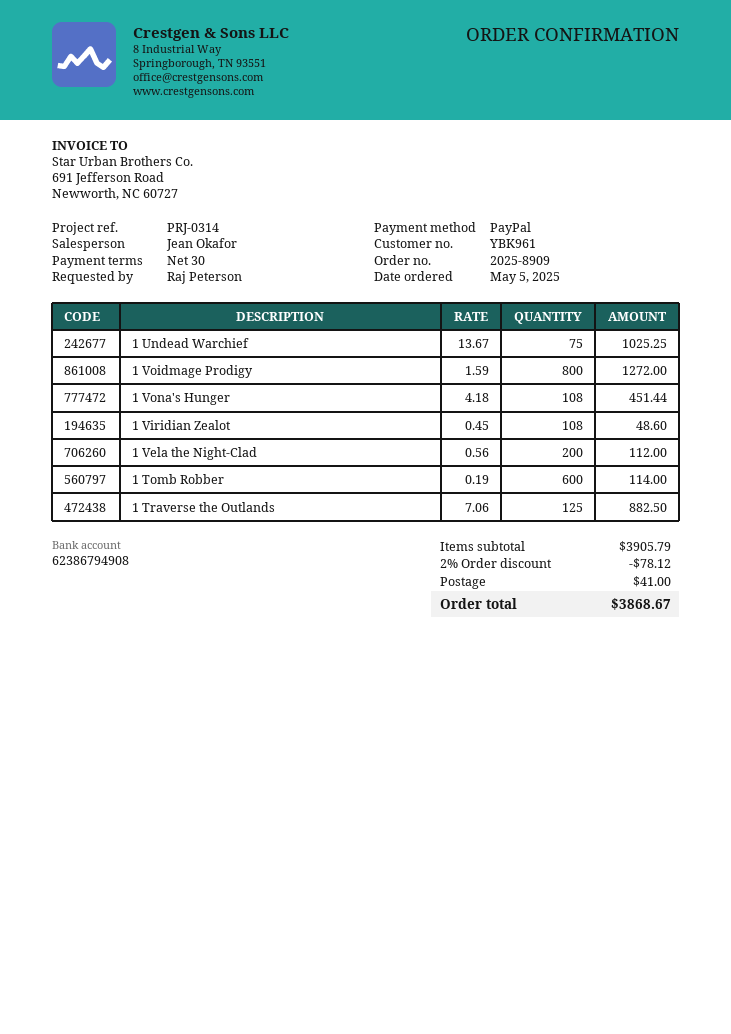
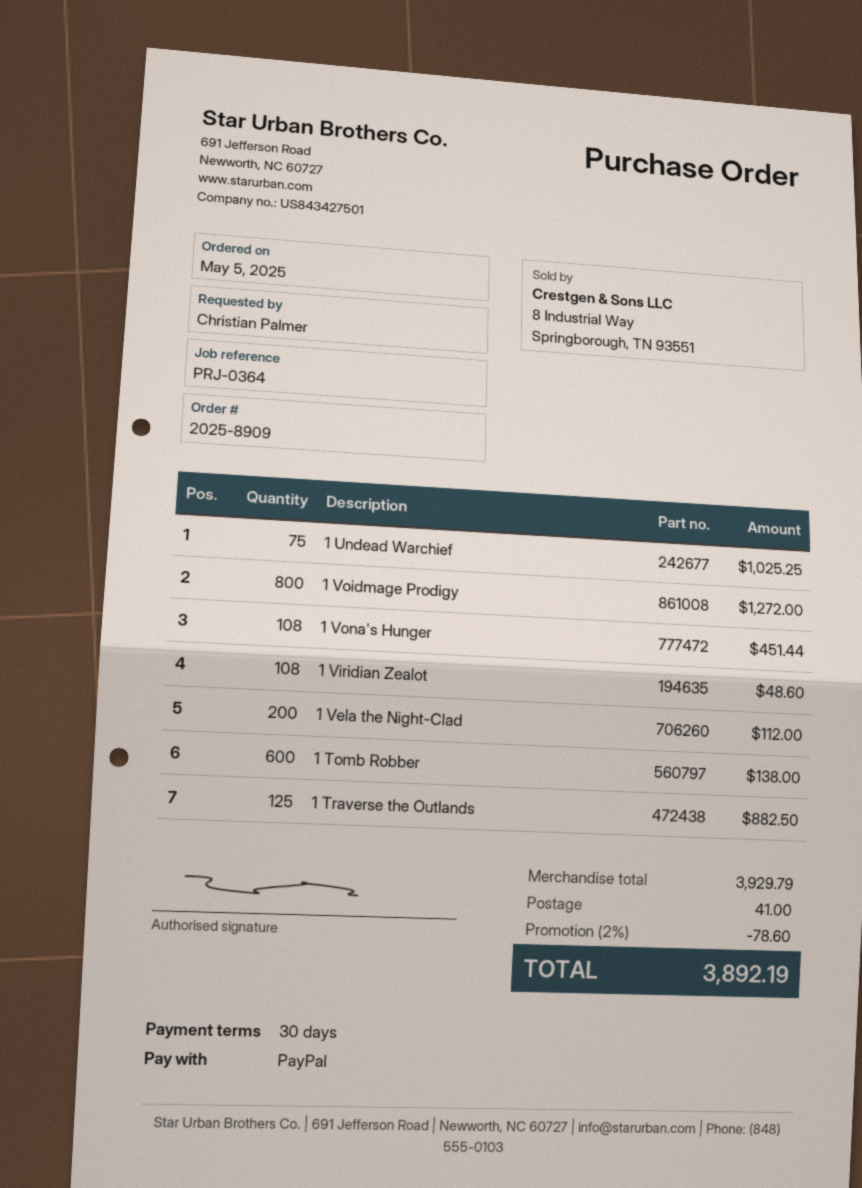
reference: PRJ-0314 -> PRJ-0364
ordered by: Raj Peterson -> Christian Palmer
1 Tomb Robber: 600 for 114.00 -> 600 for 138.00
subtotal: 3905.79 -> 3929.79
discount: 2% = 78.12 -> 2% = 78.60
total: 3868.67 -> 3892.19

